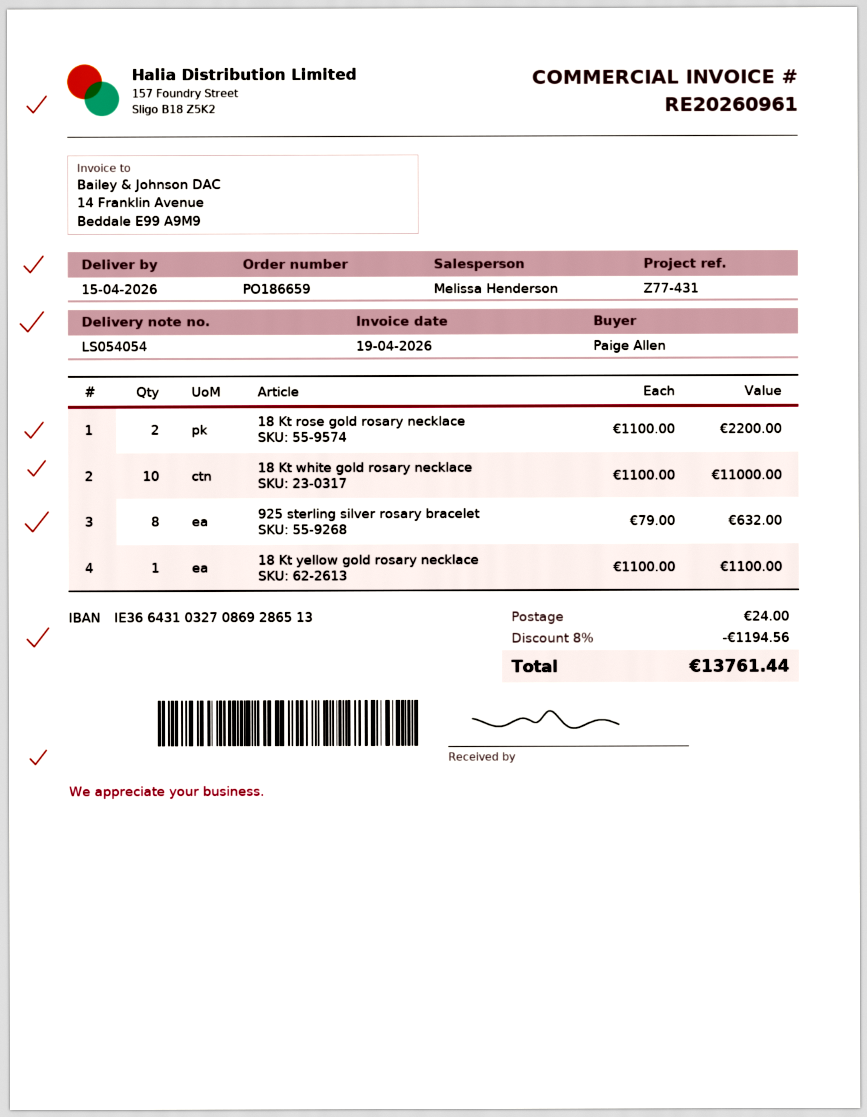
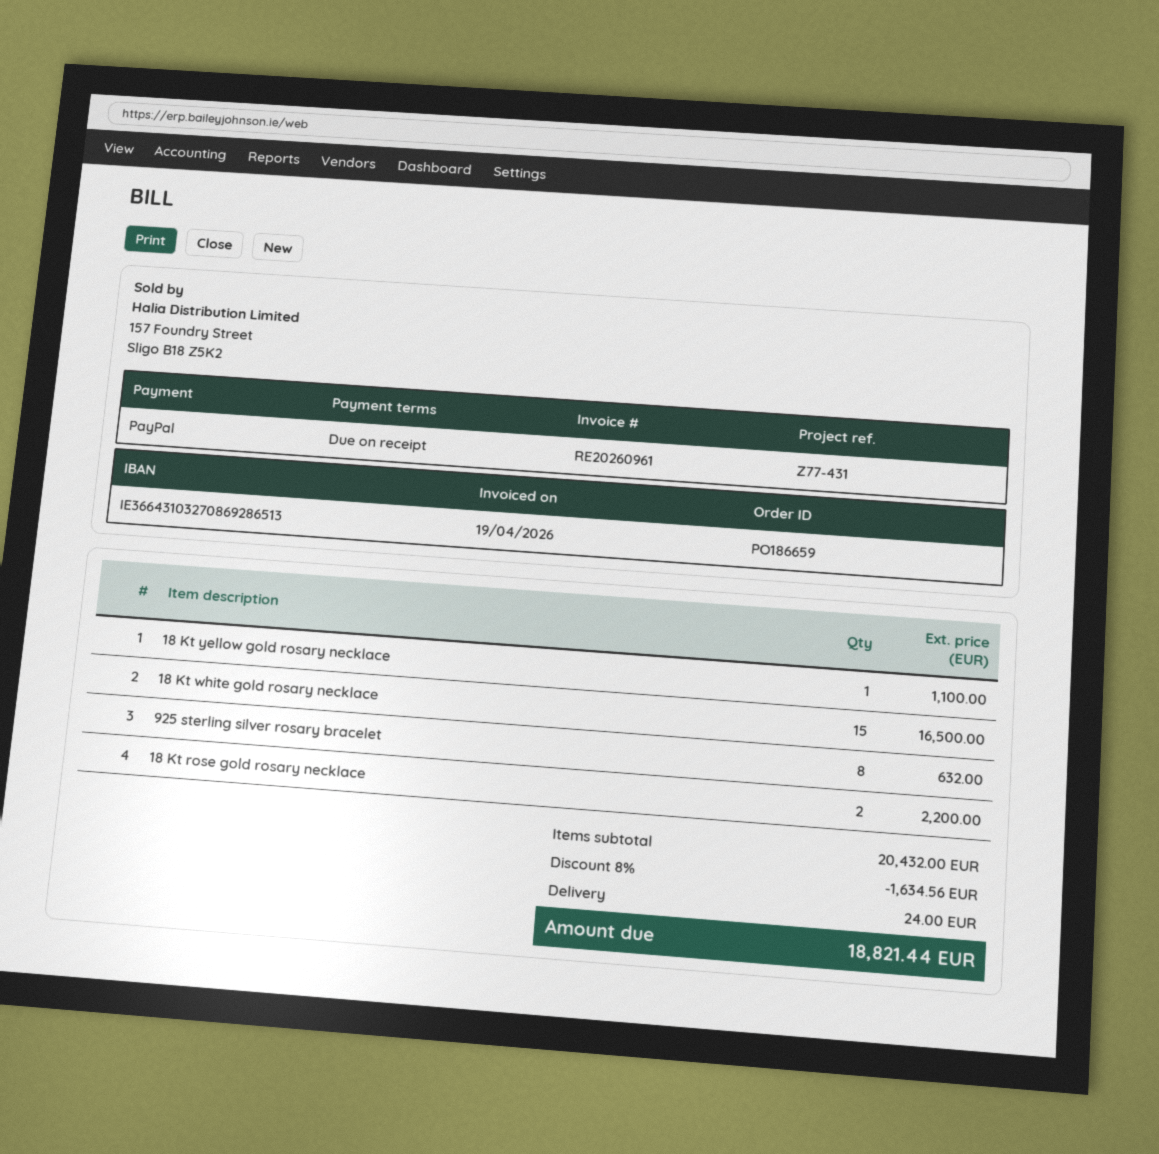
18 Kt white gold rosary necklace: 10 for 11000.00 -> 15 for 16500.00
discount: 8% = 1194.56 -> 8% = 1634.56
total: 13761.44 -> 18821.44

